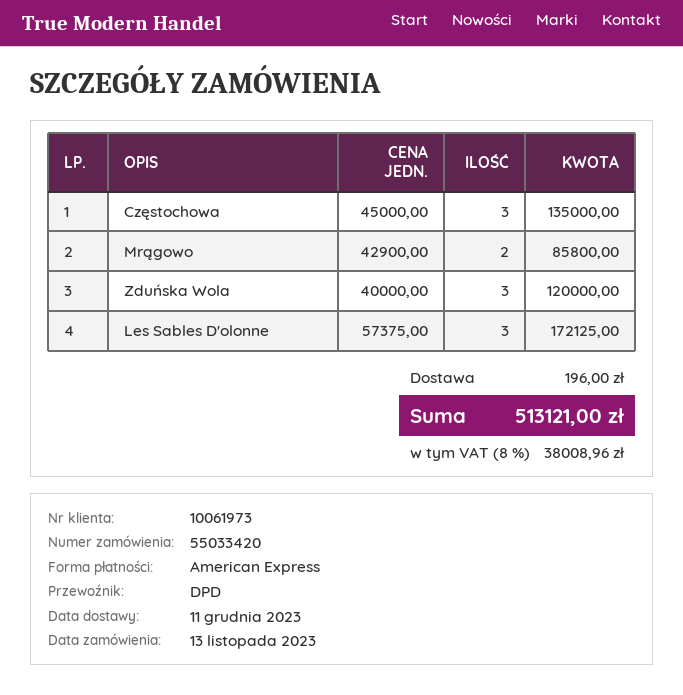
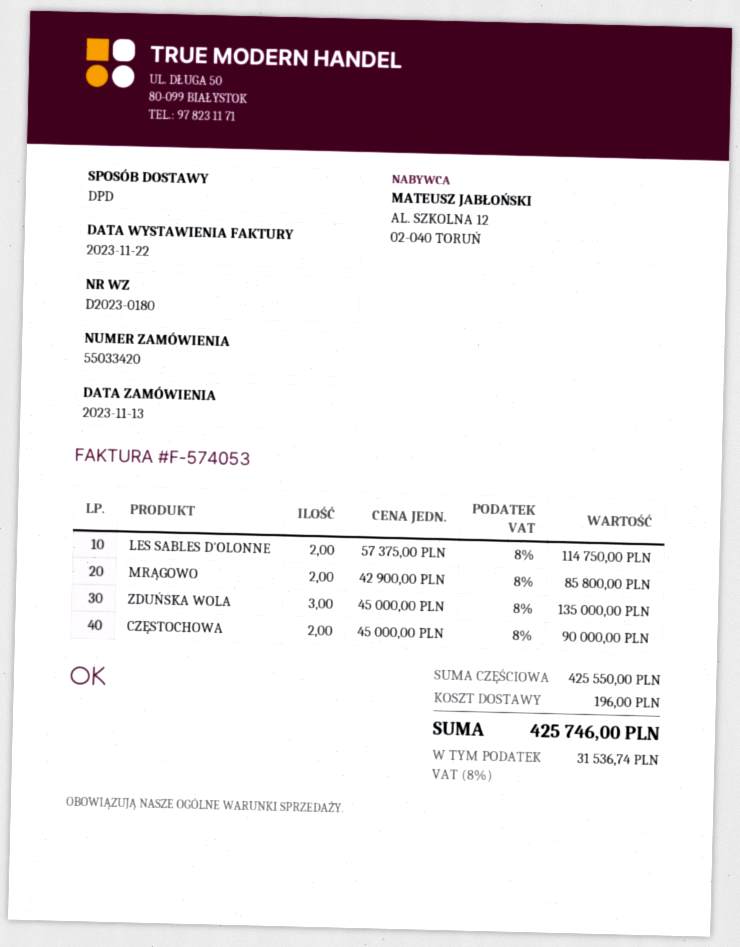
Częstochowa: 3 x 45000.00 = 135000.00 -> 2 x 45000.00 = 90000.00
Zduńska Wola: 3 x 40000.00 = 120000.00 -> 3 x 45000.00 = 135000.00
Les Sables D'olonne: 3 x 57375.00 = 172125.00 -> 2 x 57375.00 = 114750.00
tax: 8% = 38008.96 -> 8% = 31536.74
total: 513121.00 -> 425746.00

